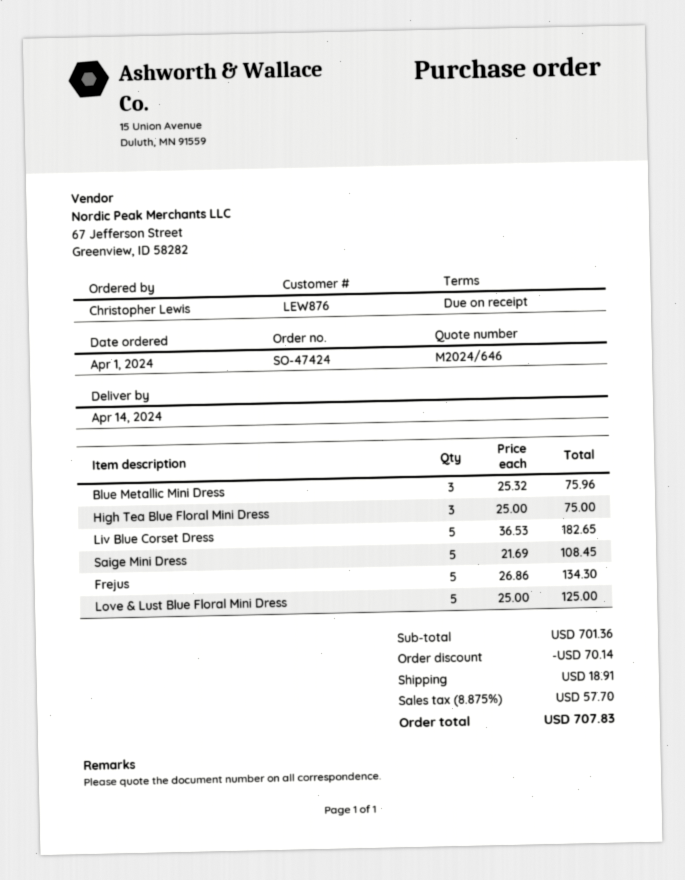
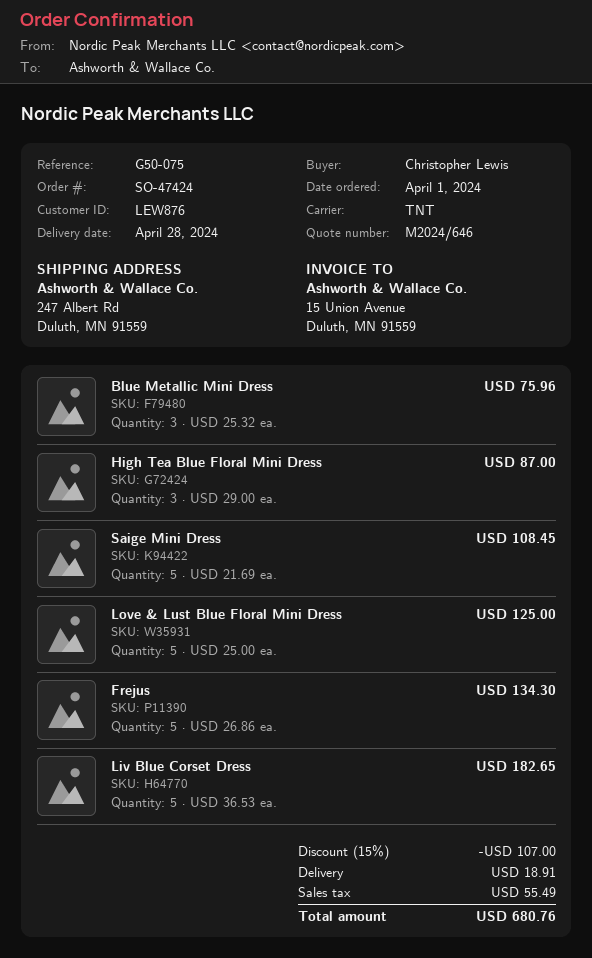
delivery date: 2024-04-14 -> 2024-04-28
High Tea Blue Floral Mini Dress: 3 x 25.00 = 75.00 -> 3 x 29.00 = 87.00
discount: 70.14 -> 107.00
tax: 57.70 -> 55.49
total: 707.83 -> 680.76

